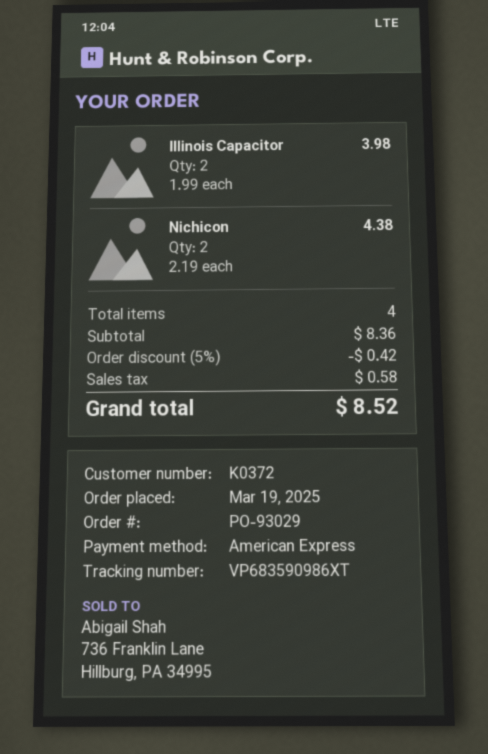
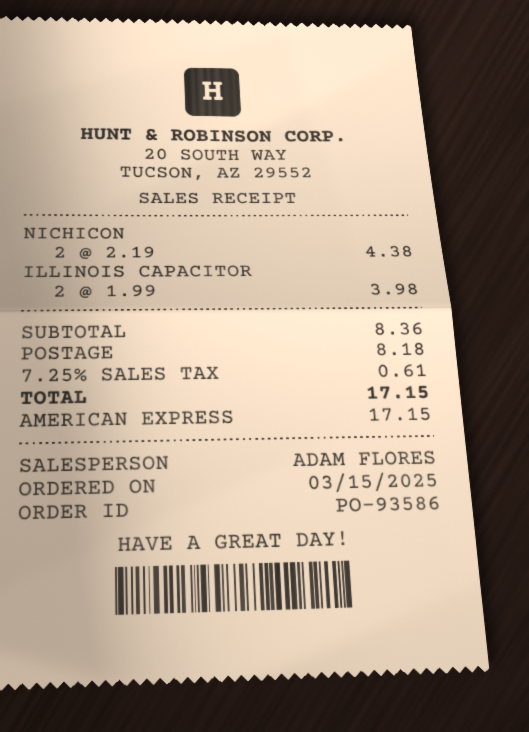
order number: PO-93029 -> PO-93586
order date: 2025-03-19 -> 2025-03-15
discount: 5% = 0.42 -> none
shipping: none -> 8.18
tax: 0.58 -> 0.61
total: 8.52 -> 17.15

